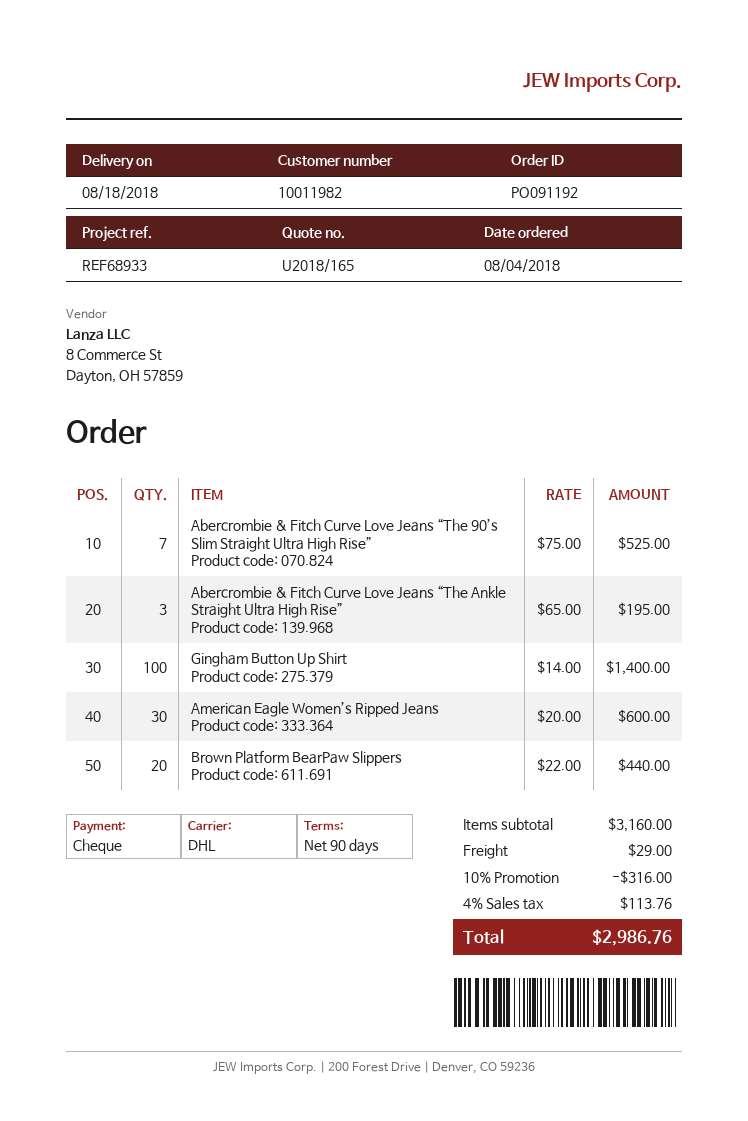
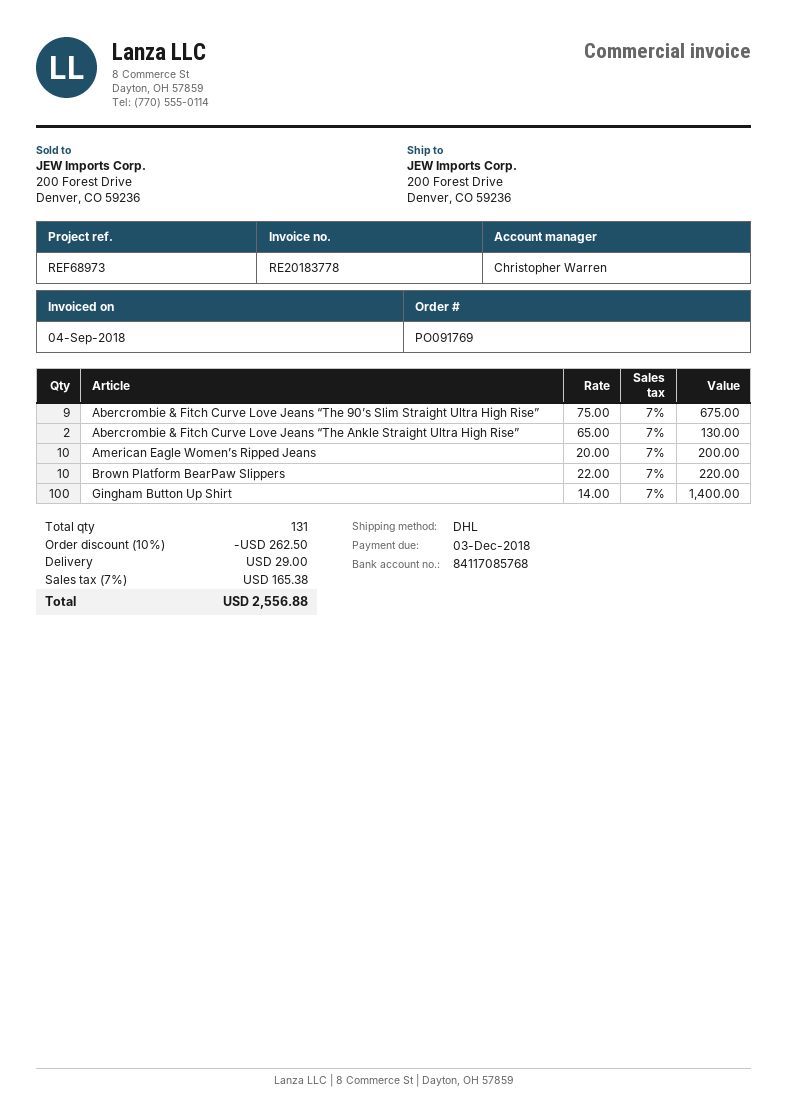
order number: PO091192 -> PO091769
reference: REF68933 -> REF68973
Abercrombie & Fitch Curve Love Jeans “The 90’s Slim Straight Ultra High Rise”: 7 x 75.00 = 525.00 -> 9 x 75.00 = 675.00
Abercrombie & Fitch Curve Love Jeans “The Ankle Straight Ultra High Rise”: 3 x 65.00 = 195.00 -> 2 x 65.00 = 130.00
American Eagle Women’s Ripped Jeans: 30 x 20.00 = 600.00 -> 10 x 20.00 = 200.00
Brown Platform BearPaw Slippers: 20 x 22.00 = 440.00 -> 10 x 22.00 = 220.00
discount: 10% = 316.00 -> 10% = 262.50
tax: 4% = 113.76 -> 7% = 165.38
total: 2986.76 -> 2556.88

